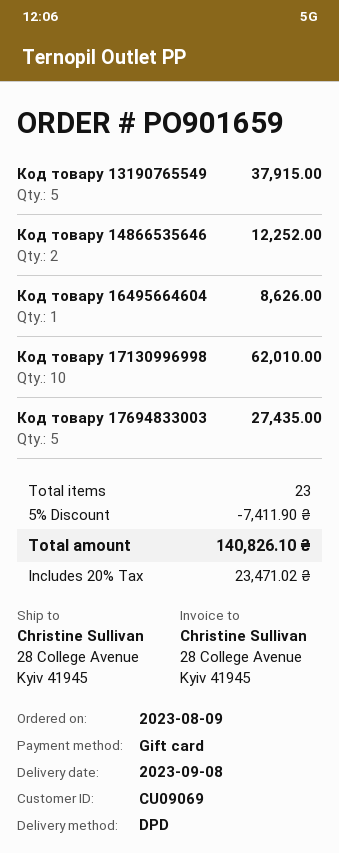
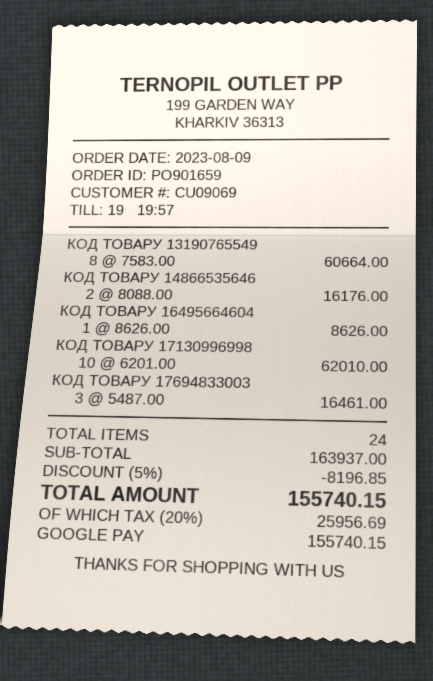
payment method: gift card -> Google Pay
Код товару 13190765549: 5 for 37915.00 -> 8 for 60664.00
Код товару 14866535646: 2 for 12252.00 -> 2 for 16176.00
Код товару 17694833003: 5 for 27435.00 -> 3 for 16461.00
total quantity: 23 -> 24
discount: 5% = 7411.90 -> 5% = 8196.85
tax: 20% = 23471.02 -> 20% = 25956.69
total: 140826.10 -> 155740.15

